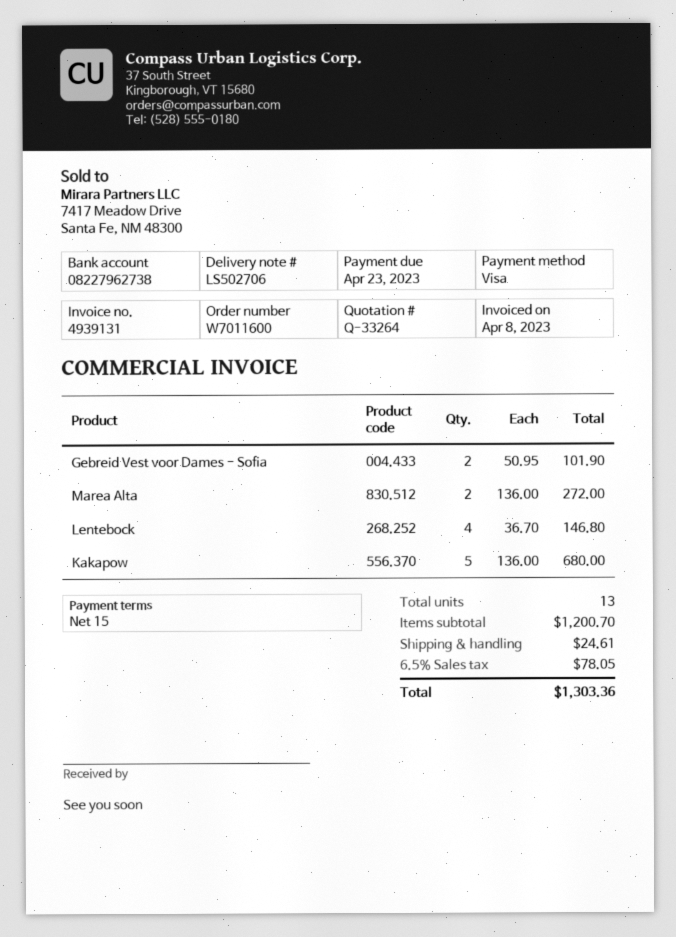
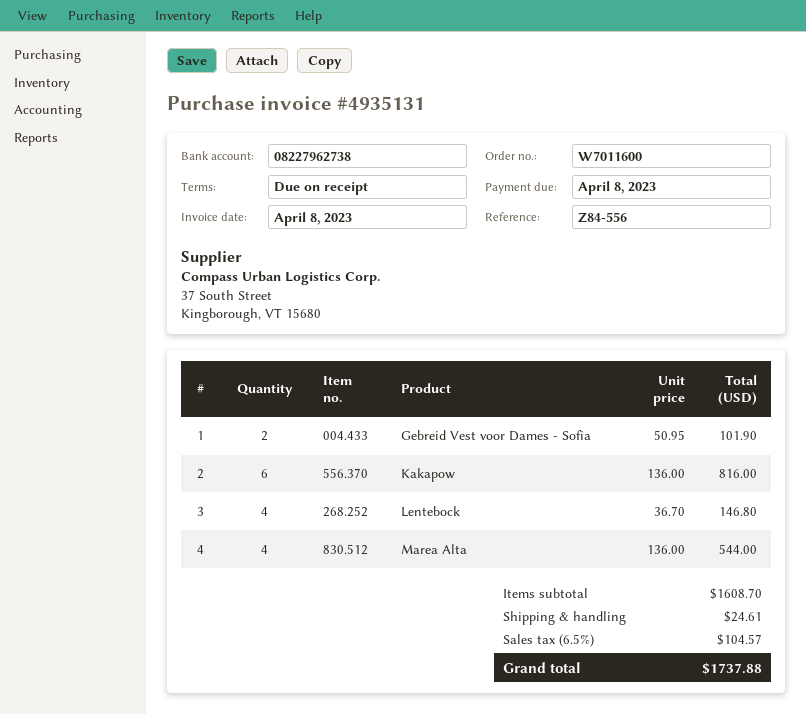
invoice number: 4939131 -> 4935131
payment terms: 15 days -> on receipt
due date: 2023-04-23 -> 2023-04-08
Marea Alta: 2 x 136.00 = 272.00 -> 4 x 136.00 = 544.00
Kakapow: 5 x 136.00 = 680.00 -> 6 x 136.00 = 816.00
subtotal: 1200.70 -> 1608.70
tax: 6.5% = 78.05 -> 6.5% = 104.57
total: 1303.36 -> 1737.88

